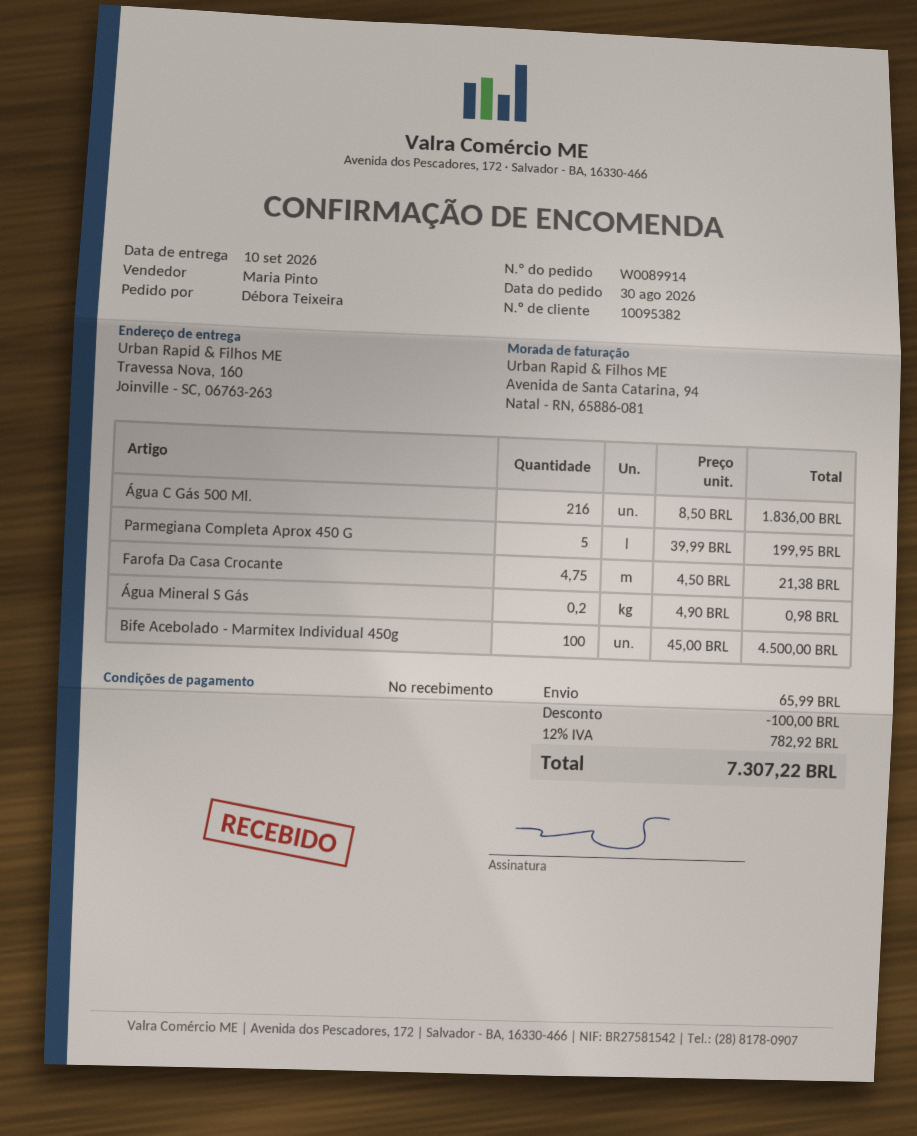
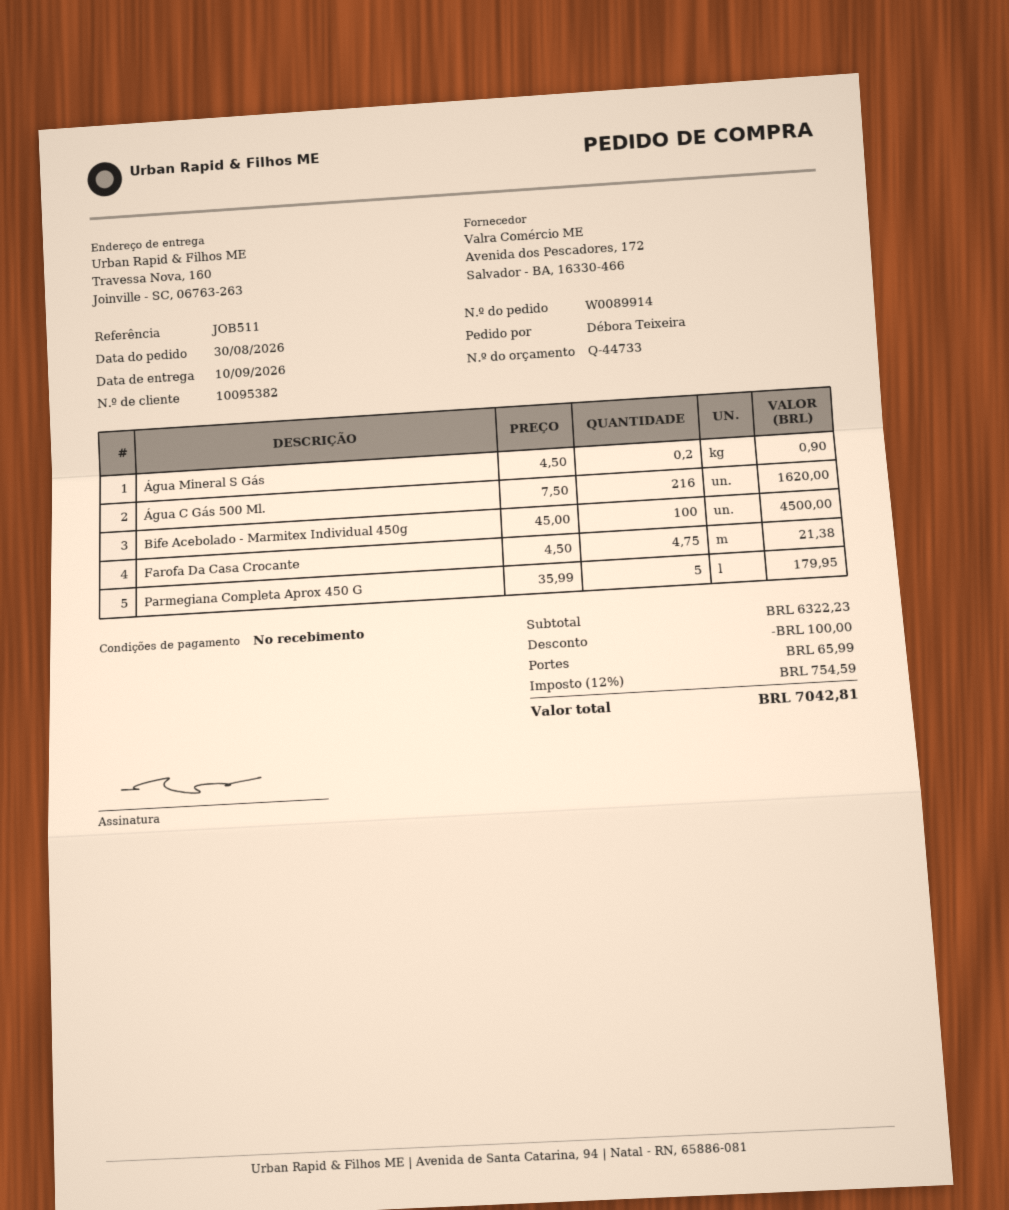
Água C Gás 500 Ml.: 216 x 8.50 = 1836.00 -> 216 x 7.50 = 1620.00
Parmegiana Completa Aprox 450 G: 5 x 39.99 = 199.95 -> 5 x 35.99 = 179.95
Água Mineral S Gás: 0.2 x 4.90 = 0.98 -> 0.2 x 4.50 = 0.90
tax: 12% = 782.92 -> 12% = 754.59
total: 7307.22 -> 7042.81

